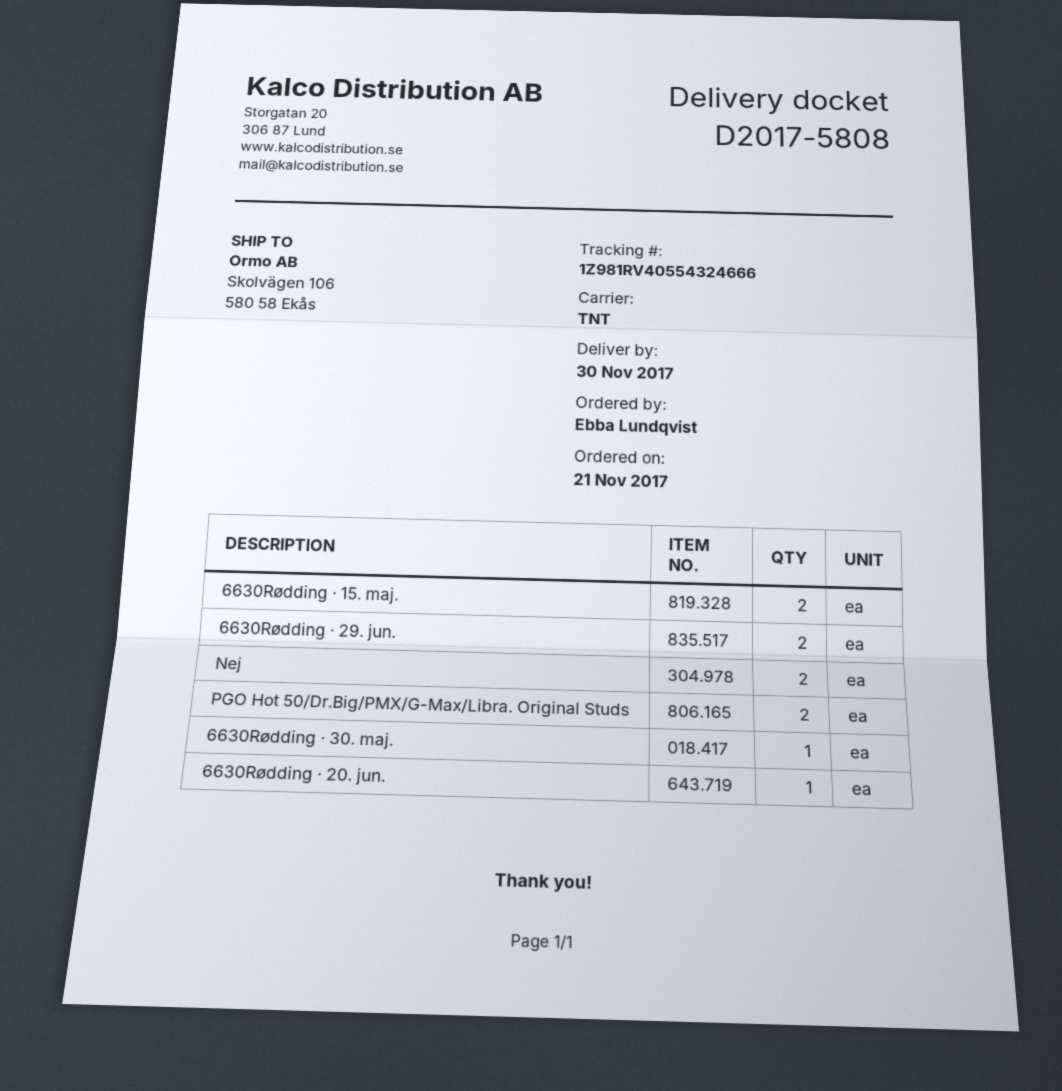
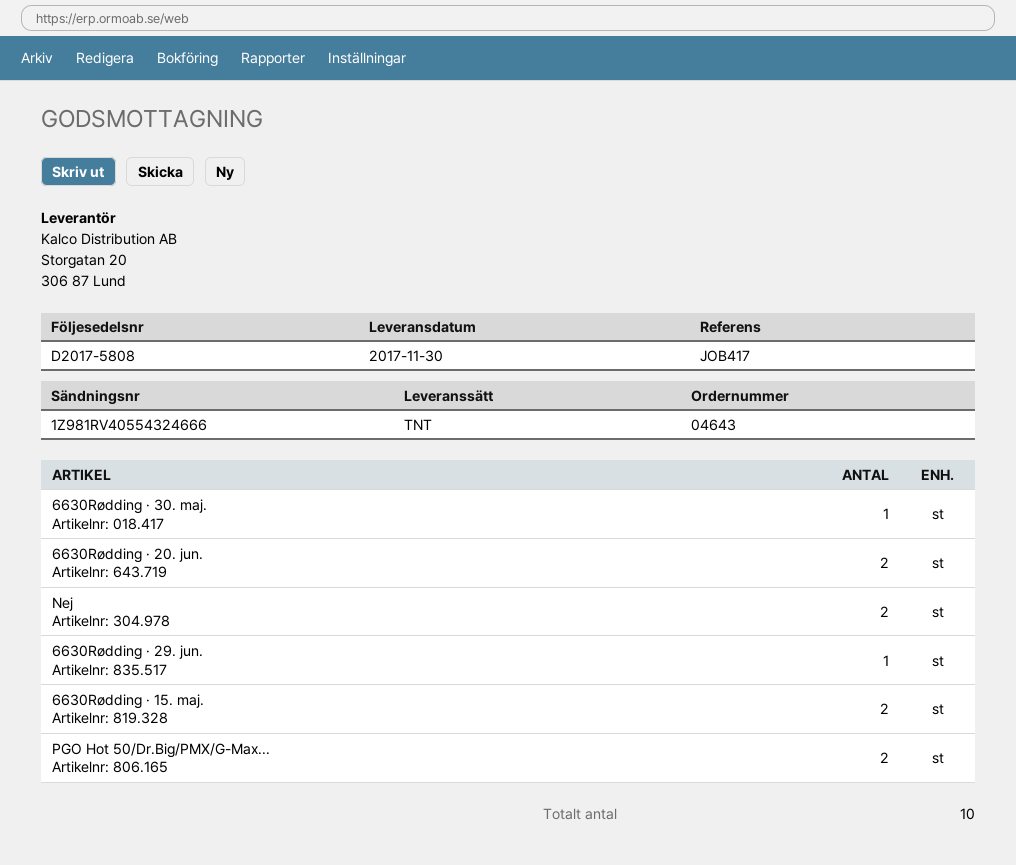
6630Rødding · 29. jun.: 2 -> 1
6630Rødding · 20. jun.: 1 -> 2

